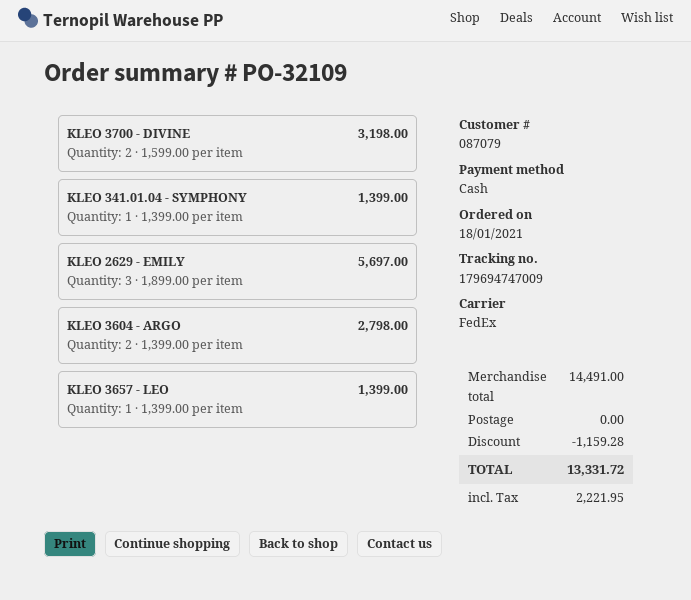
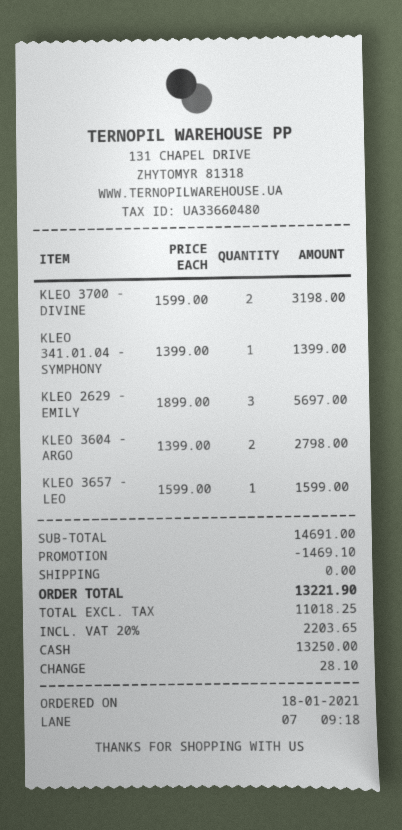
KLEO 3657 - LEO: 1 x 1399.00 = 1399.00 -> 1 x 1599.00 = 1599.00
subtotal: 14491.00 -> 14691.00
discount: 1159.28 -> 1469.10
tax: 2221.95 -> 2203.65
total: 13331.72 -> 13221.90

